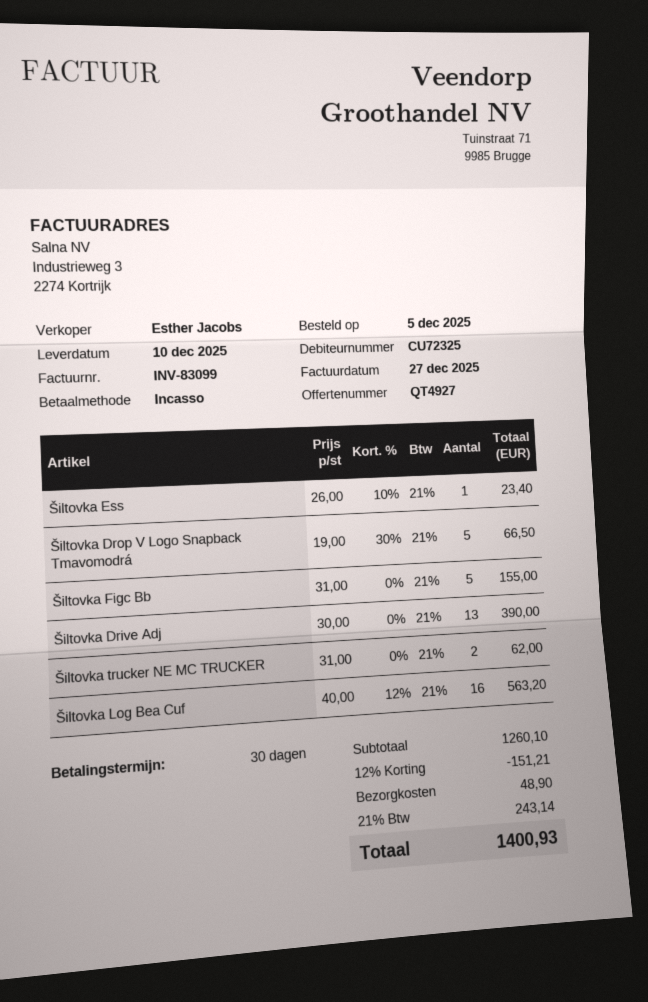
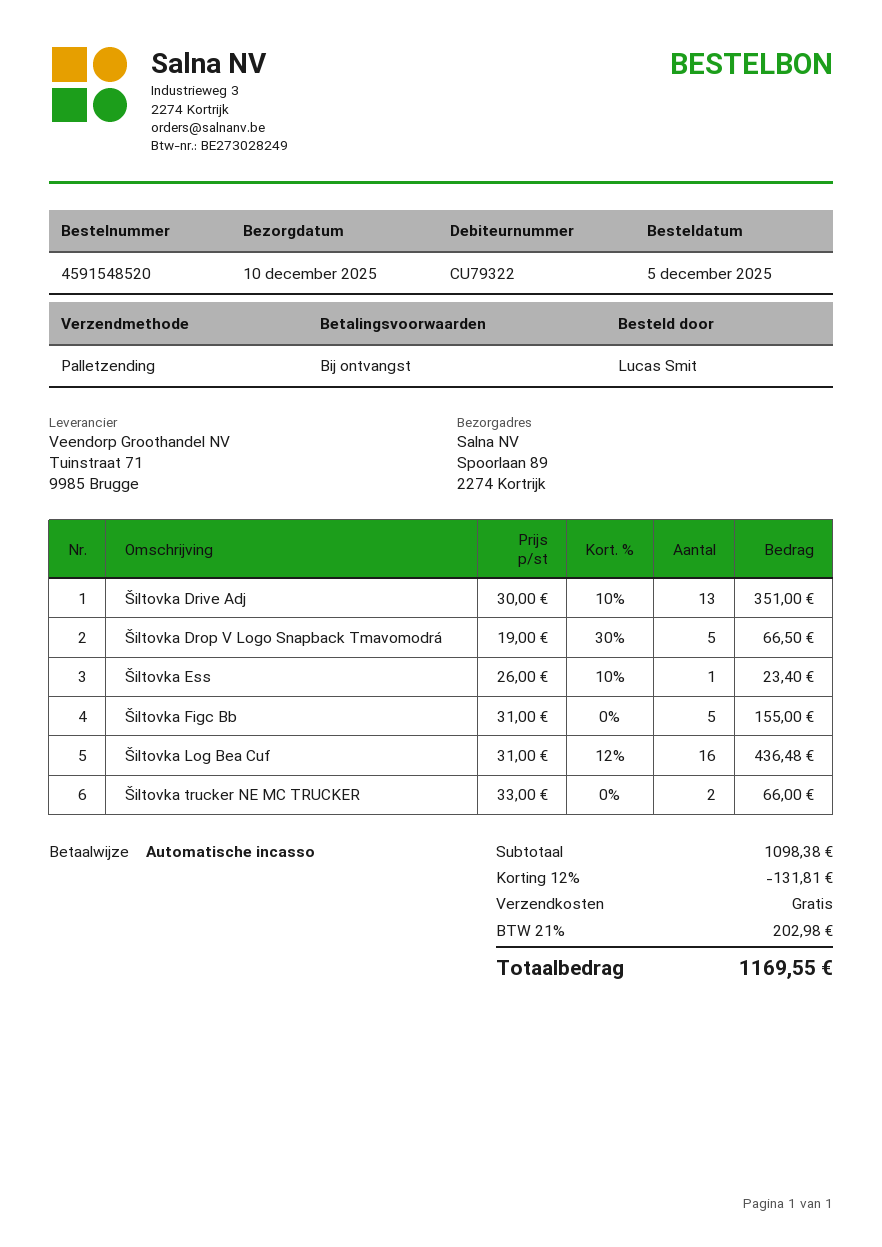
payment terms: 30 days -> on receipt
customer number: CU72325 -> CU79322
Šiltovka Drive Adj: 13 x 30.00 = 390.00 -> 13 x 30.00 - 10% = 351.00
Šiltovka trucker NE MC TRUCKER: 2 x 31.00 = 62.00 -> 2 x 33.00 = 66.00
Šiltovka Log Bea Cuf: 16 x 40.00 - 12% = 563.20 -> 16 x 31.00 - 12% = 436.48
subtotal: 1260.10 -> 1098.38
discount: 12% = 151.21 -> 12% = 131.81
shipping: 48.90 -> 0.00
tax: 21% = 243.14 -> 21% = 202.98
total: 1400.93 -> 1169.55

